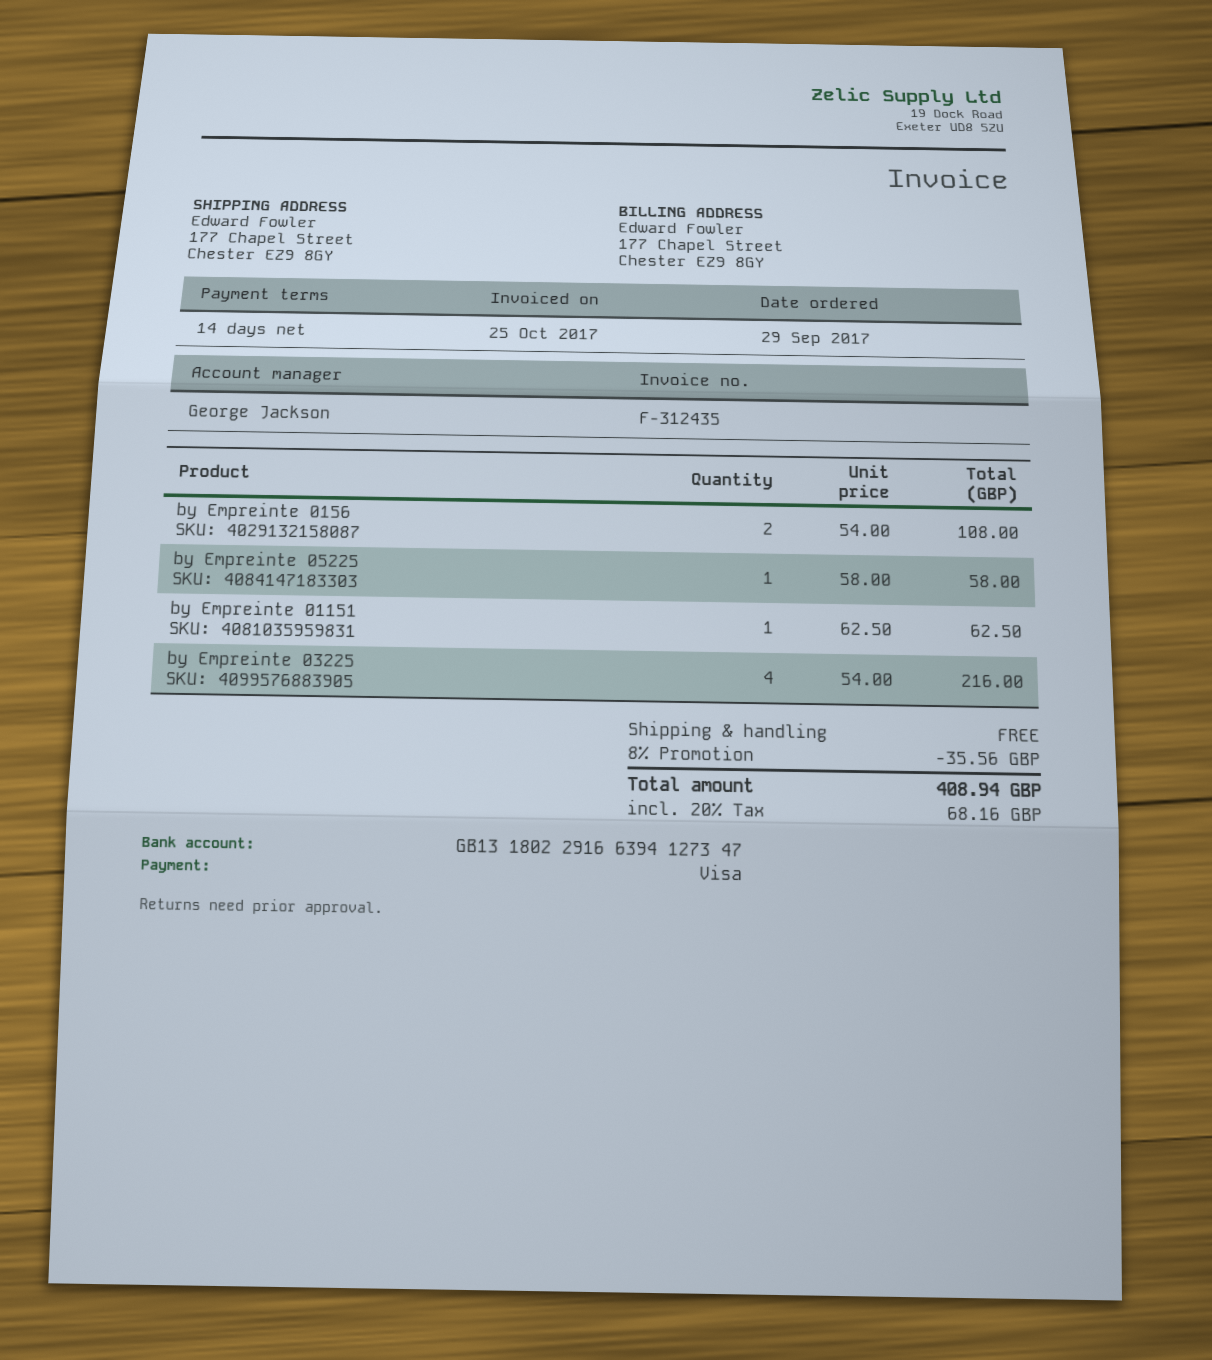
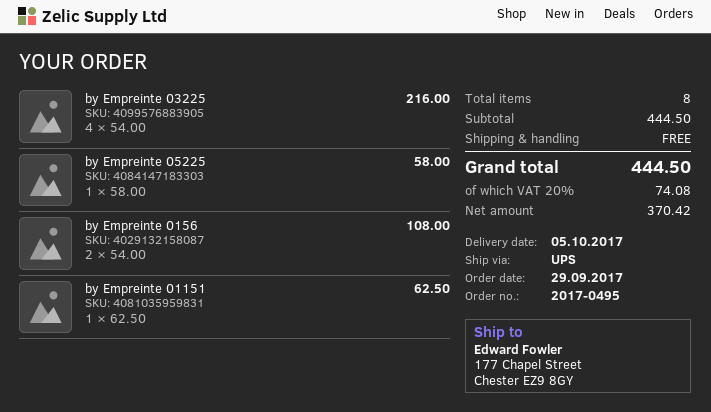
discount: 8% = 35.56 -> none
tax: 20% = 68.16 -> 20% = 74.08
total: 408.94 -> 444.50

